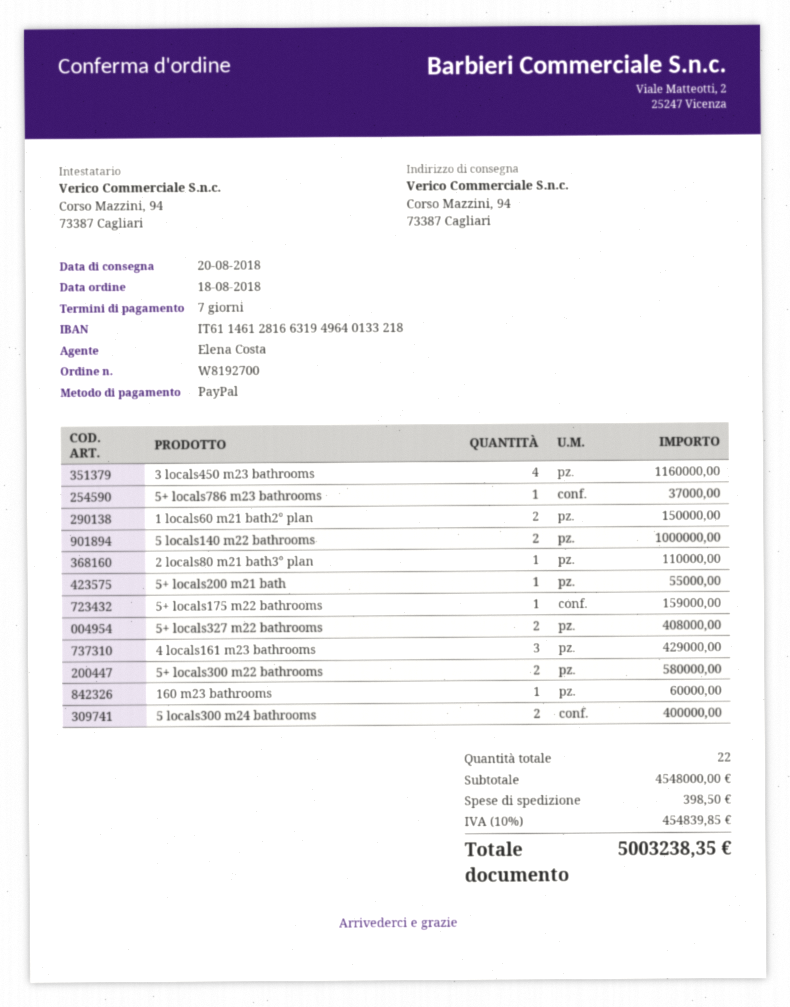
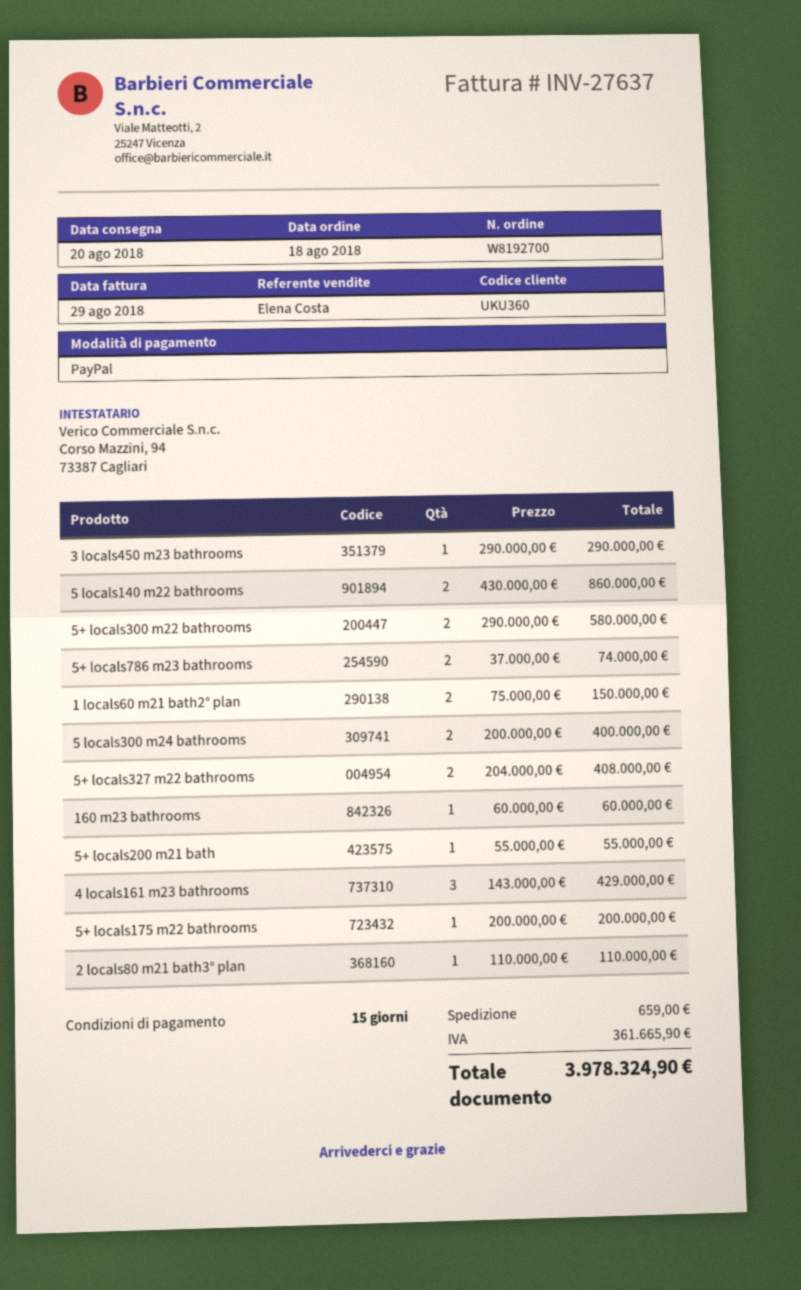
payment terms: 7 days -> 15 days
3 locals450 m23 bathrooms: 4 for 1160000.00 -> 1 for 290000.00
5+ locals786 m23 bathrooms: 1 for 37000.00 -> 2 for 74000.00
5 locals140 m22 bathrooms: 2 for 1000000.00 -> 2 for 860000.00
5+ locals175 m22 bathrooms: 1 for 159000.00 -> 1 for 200000.00
shipping: 398.50 -> 659.00
tax: 454839.85 -> 361665.90
total: 5003238.35 -> 3978324.90

